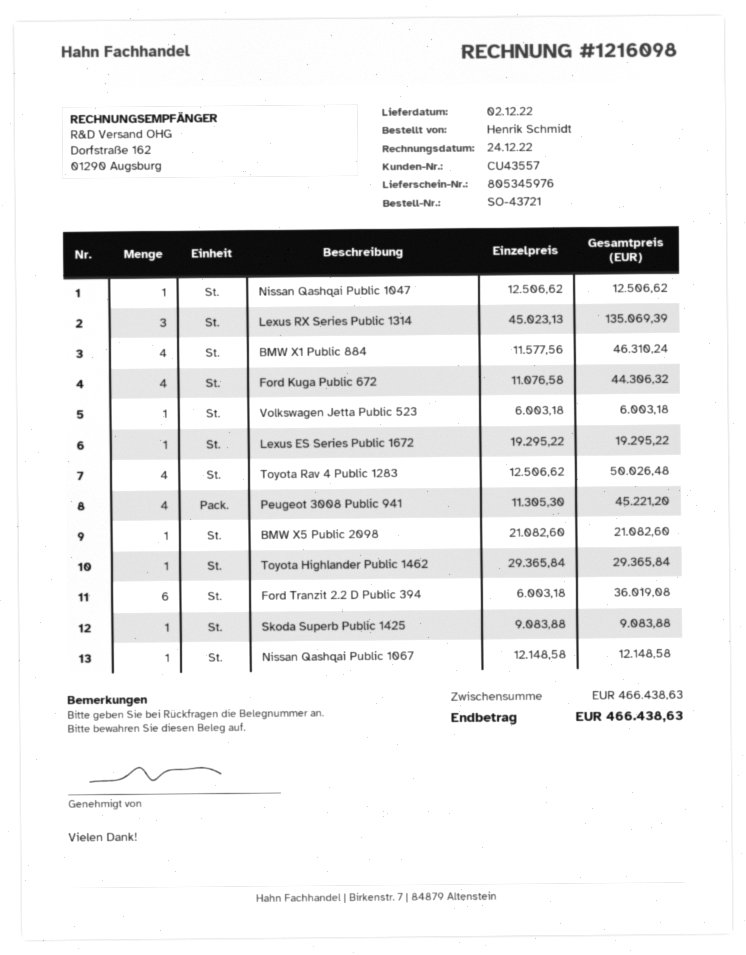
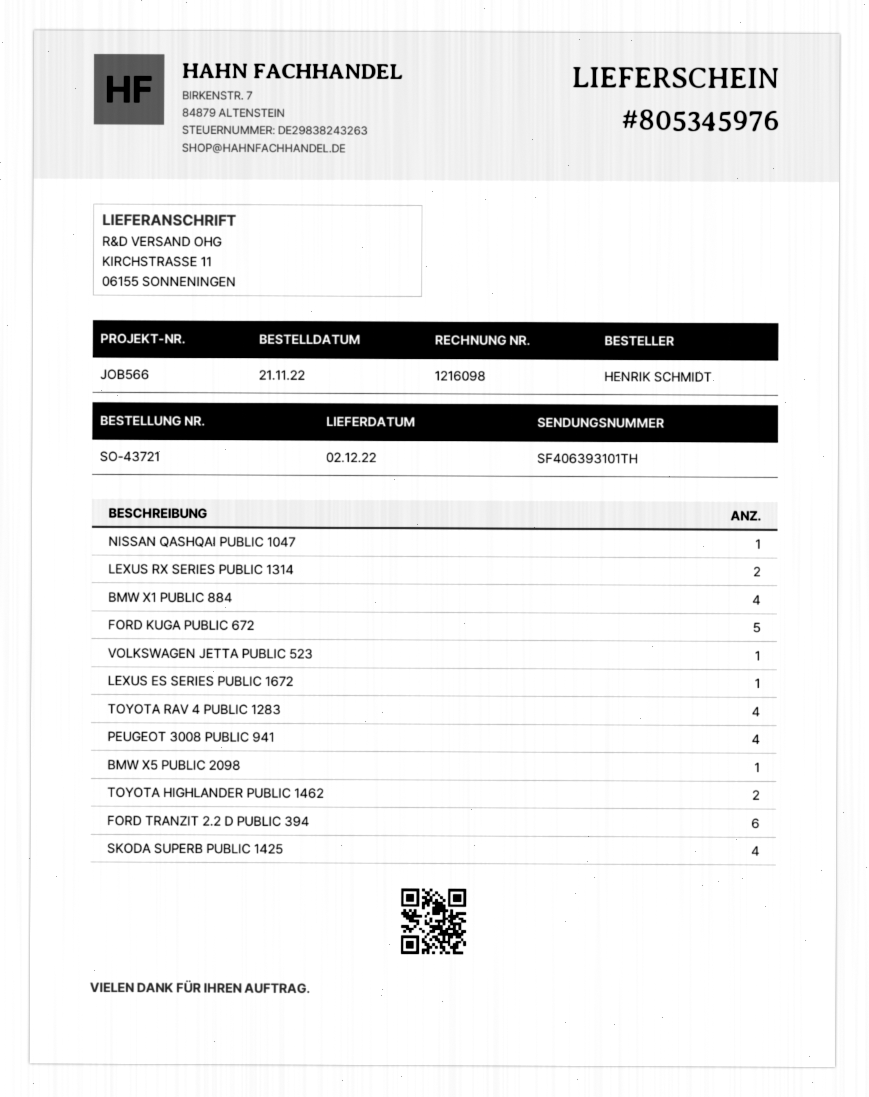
Lexus RX Series Public 1314: 3 -> 2
Ford Kuga Public 672: 4 -> 5
Toyota Highlander Public 1462: 1 -> 2
Skoda Superb Public 1425: 1 -> 4
Nissan Qashqai Public 1067: 1 -> none

